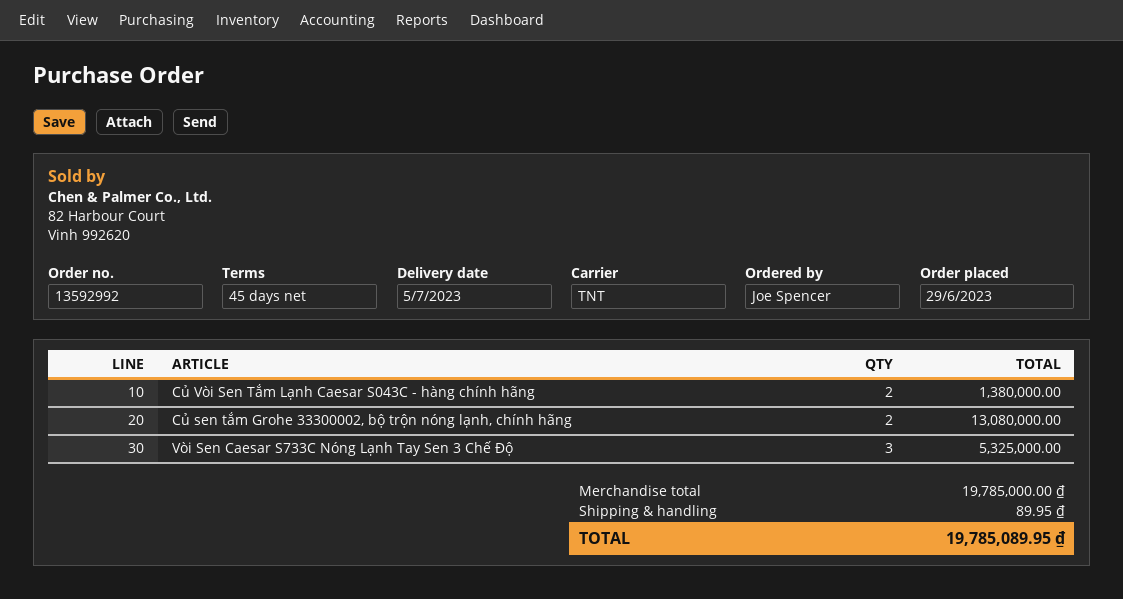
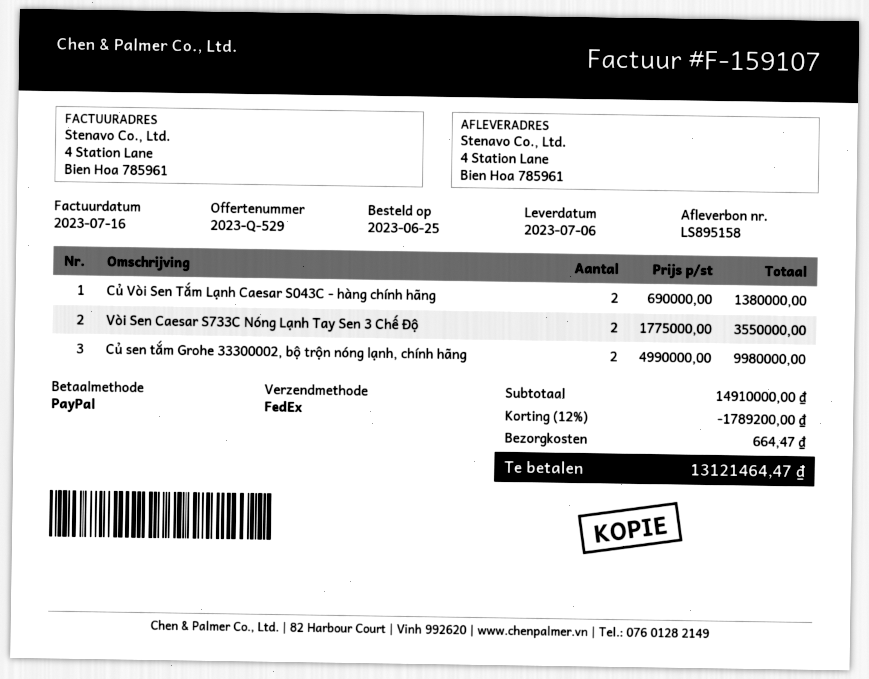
order date: 2023-06-29 -> 2023-06-25
delivery date: 2023-07-05 -> 2023-07-06
shipping method: TNT -> FedEx
Củ sen tắm Grohe 33300002, bộ trộn nóng lạnh, chính hãng: 2 for 13080000.00 -> 2 for 9980000.00
Vòi Sen Caesar S733C Nóng Lạnh Tay Sen 3 Chế Độ: 3 for 5325000.00 -> 2 for 3550000.00
subtotal: 19785000.00 -> 14910000.00
discount: none -> 12% = 1789200.00
shipping: 89.95 -> 664.47
total: 19785089.95 -> 13121464.47

